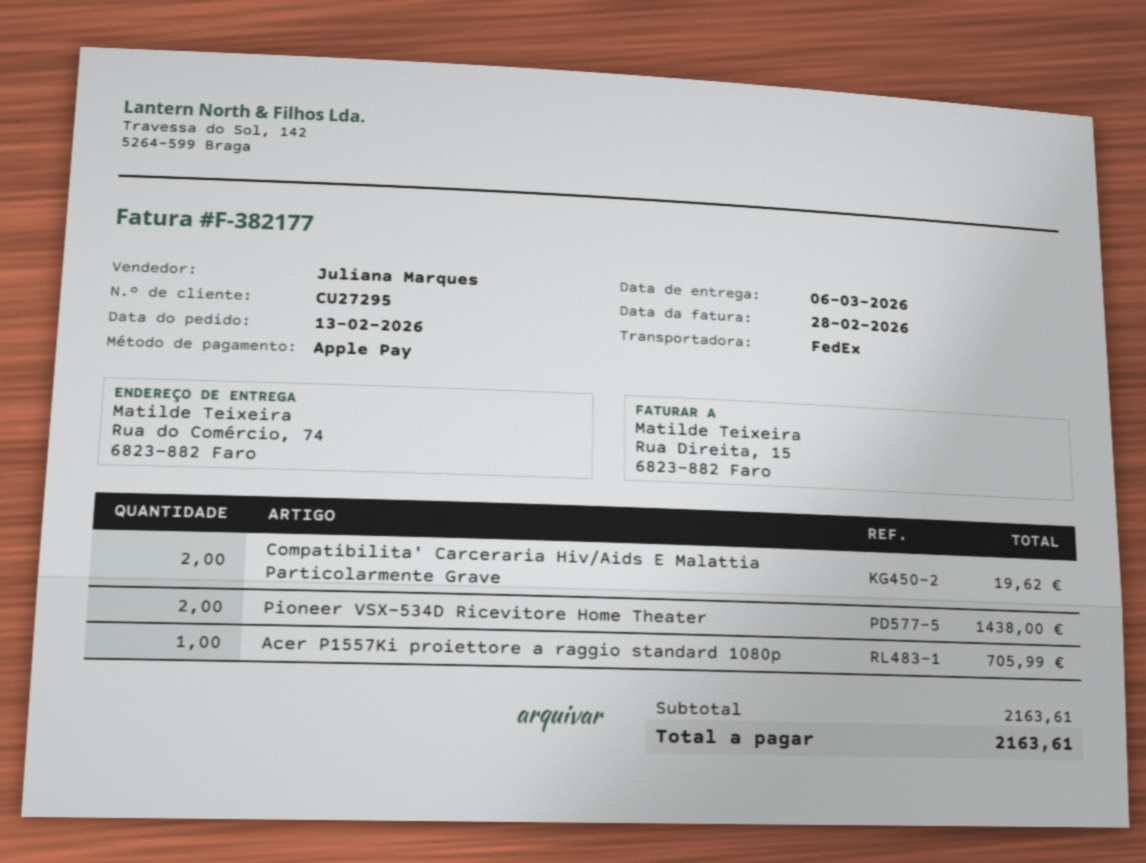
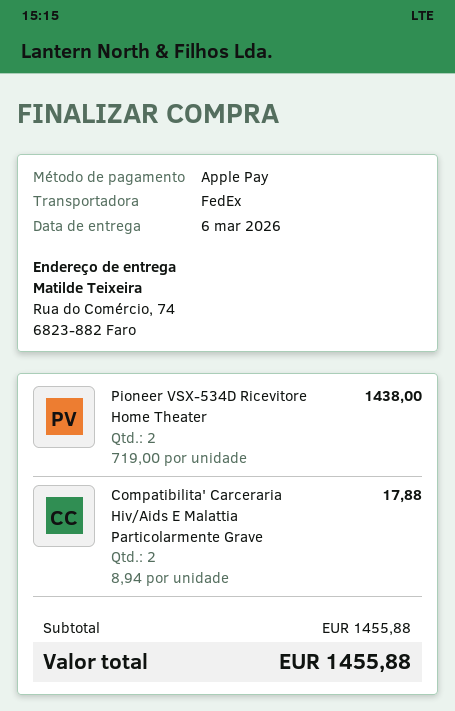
Compatibilita' Carceraria Hiv/Aids E Malattia Particolarmente Grave: 2 for 19.62 -> 2 for 17.88
Acer P1557Ki proiettore a raggio standard 1080p: 1 for 705.99 -> none
subtotal: 2163.61 -> 1455.88
total: 2163.61 -> 1455.88

